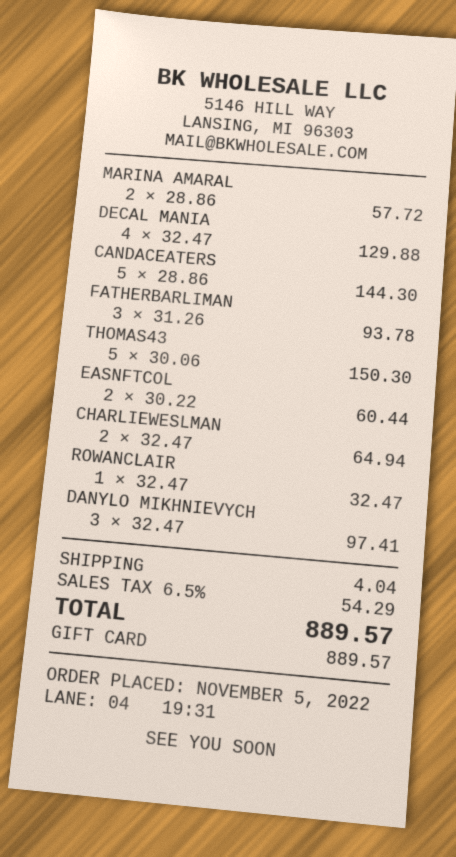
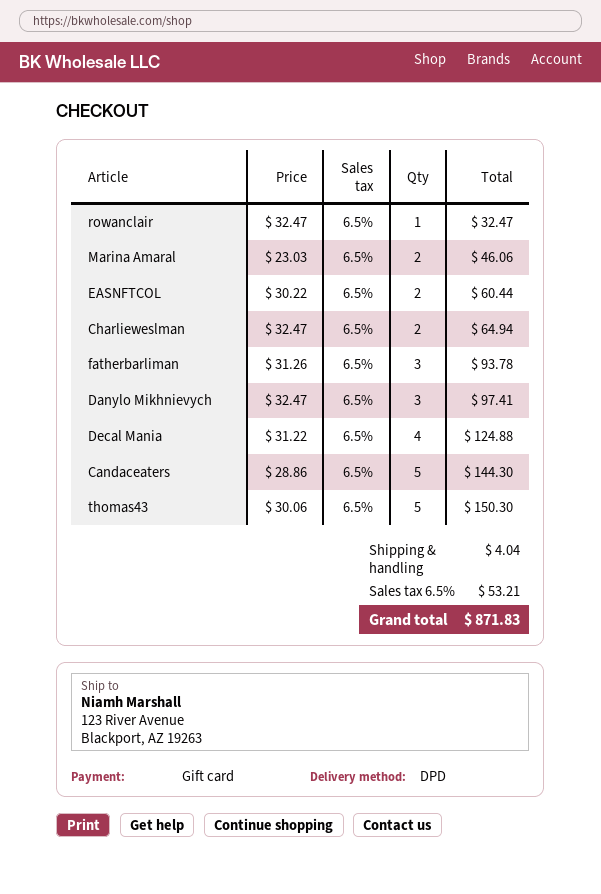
MARINA AMARAL: 2 x 28.86 = 57.72 -> 2 x 23.03 = 46.06
DECAL MANIA: 4 x 32.47 = 129.88 -> 4 x 31.22 = 124.88
tax: 6.5% = 54.29 -> 6.5% = 53.21
total: 889.57 -> 871.83

